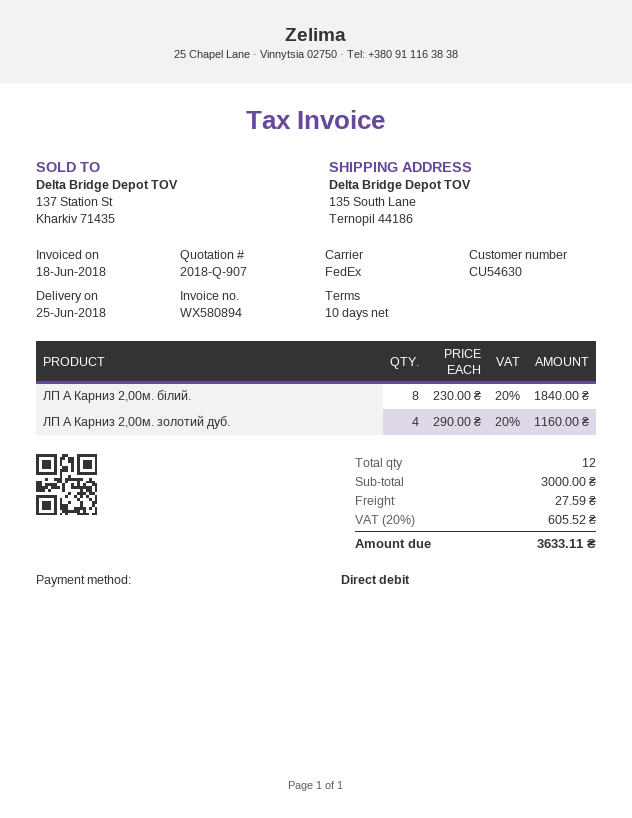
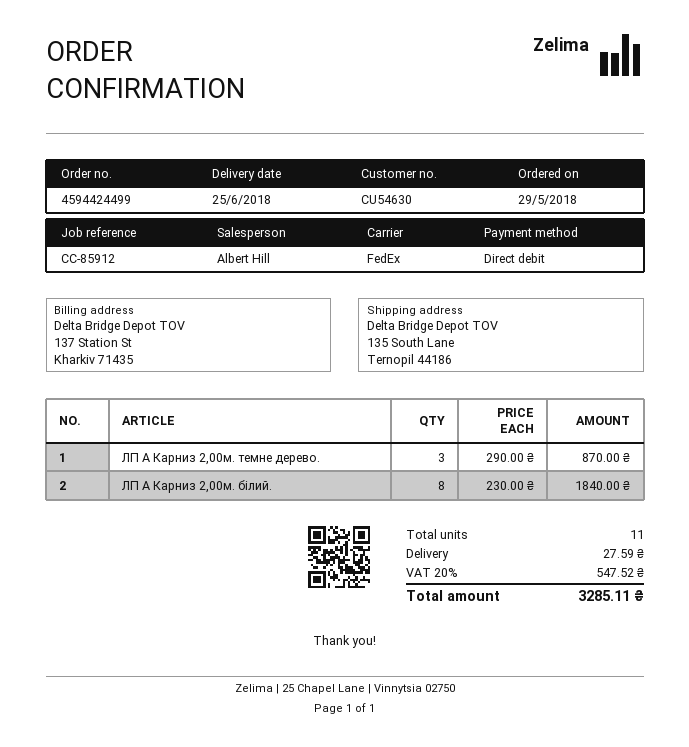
ЛП А Карниз 2,00м. золотий дуб.: 4 x 290.00 = 1160.00 -> none
ЛП А Карниз 2,00м. темне дерево.: none -> 3 x 290.00 = 870.00
total quantity: 12 -> 11
tax: 20% = 605.52 -> 20% = 547.52
total: 3633.11 -> 3285.11

